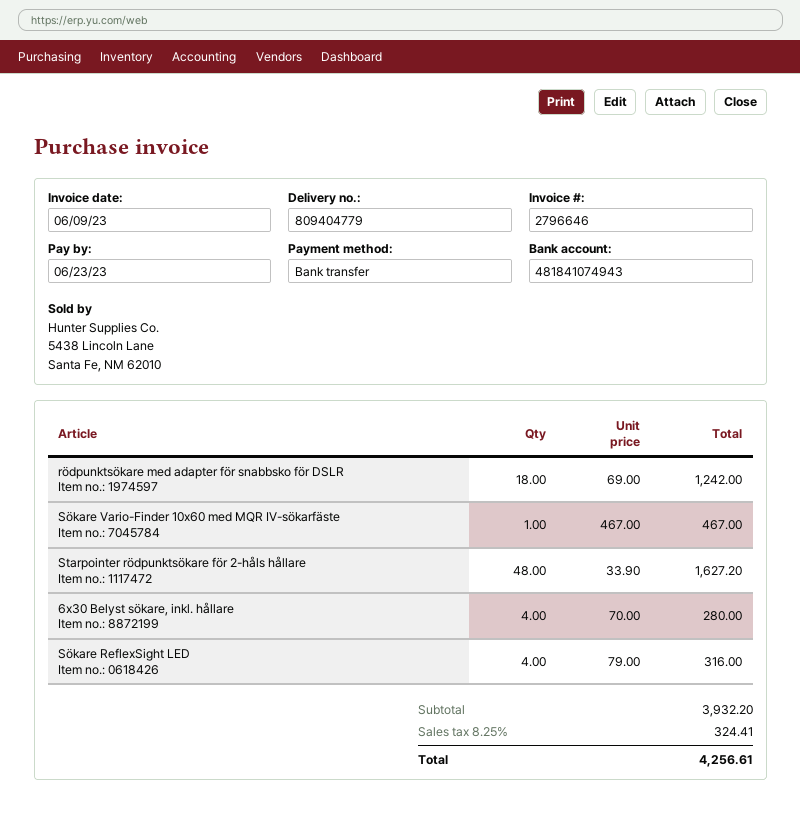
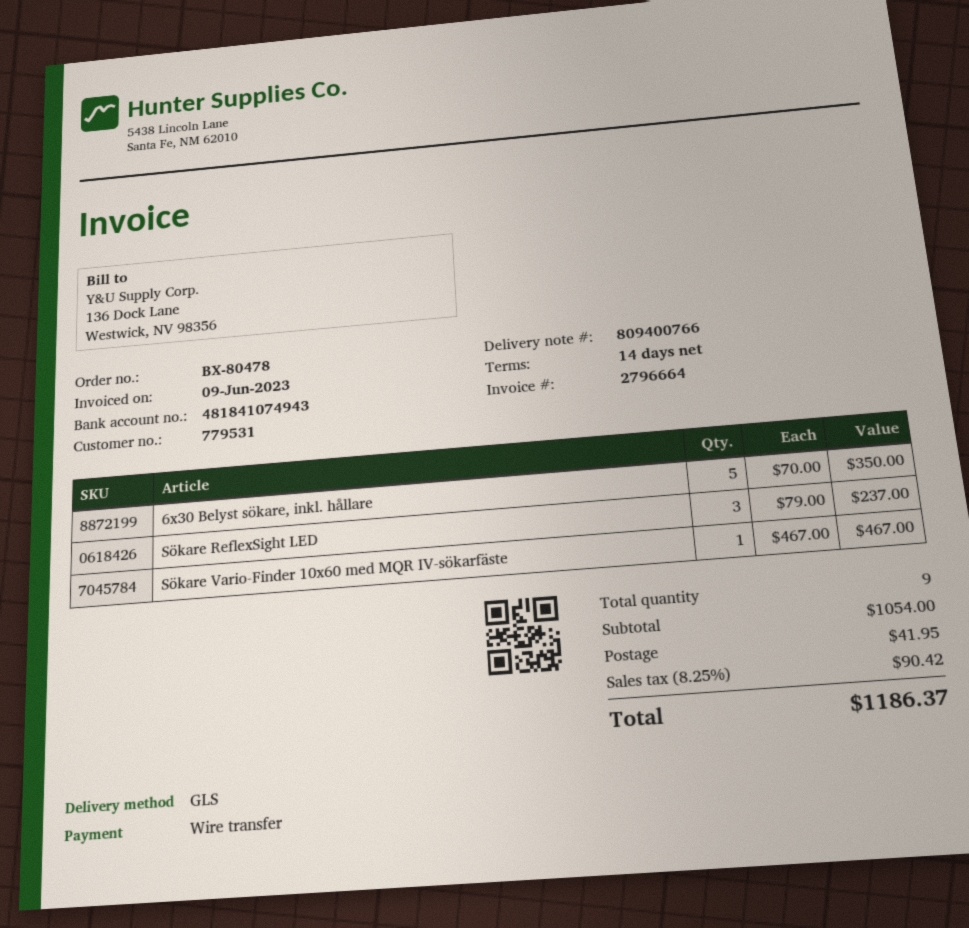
delivery note number: 809404779 -> 809400766
invoice number: 2796646 -> 2796664
rödpunktsökare med adapter för snabbsko för DSLR: 18 x 69.00 = 1242.00 -> none
Starpointer rödpunktsökare för 2-håls hållare: 48 x 33.90 = 1627.20 -> none
6x30 Belyst sökare, inkl. hållare: 4 x 70.00 = 280.00 -> 5 x 70.00 = 350.00
Sökare ReflexSight LED: 4 x 79.00 = 316.00 -> 3 x 79.00 = 237.00
subtotal: 3932.20 -> 1054.00
shipping: none -> 41.95
tax: 8.25% = 324.41 -> 8.25% = 90.42
total: 4256.61 -> 1186.37

